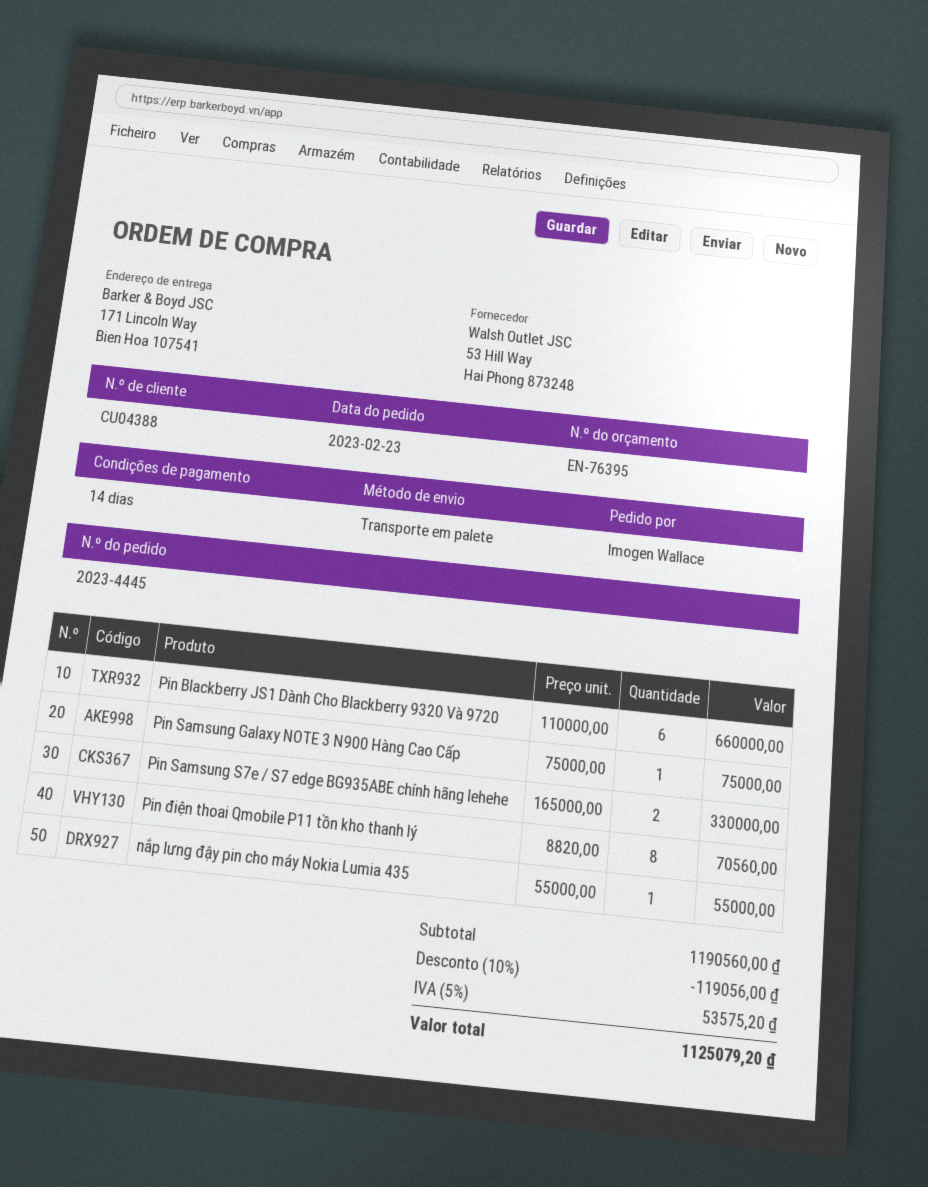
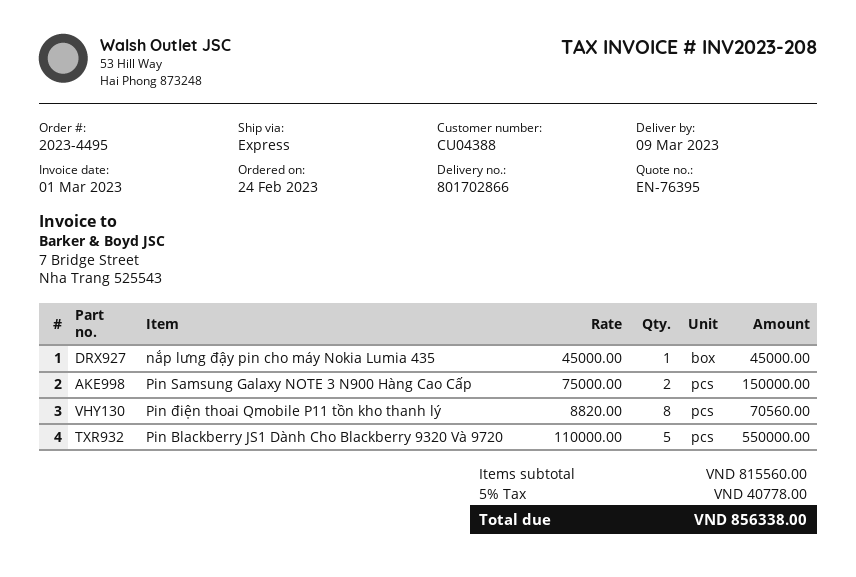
order number: 2023-4445 -> 2023-4495
order date: 2023-02-23 -> 2023-02-24
shipping method: pallet freight -> express
Pin Blackberry JS1 Dành Cho Blackberry 9320 Và 9720: 6 x 110000.00 = 660000.00 -> 5 x 110000.00 = 550000.00
Pin Samsung Galaxy NOTE 3 N900 Hàng Cao Cấp: 1 x 75000.00 = 75000.00 -> 2 x 75000.00 = 150000.00
Pin Samsung S7e / S7 edge BG935ABE chính hãng lehehe: 2 x 165000.00 = 330000.00 -> none
nắp lưng đậy pin cho máy Nokia Lumia 435: 1 x 55000.00 = 55000.00 -> 1 x 45000.00 = 45000.00
subtotal: 1190560.00 -> 815560.00
discount: 10% = 119056.00 -> none
tax: 5% = 53575.20 -> 5% = 40778.00
total: 1125079.20 -> 856338.00

